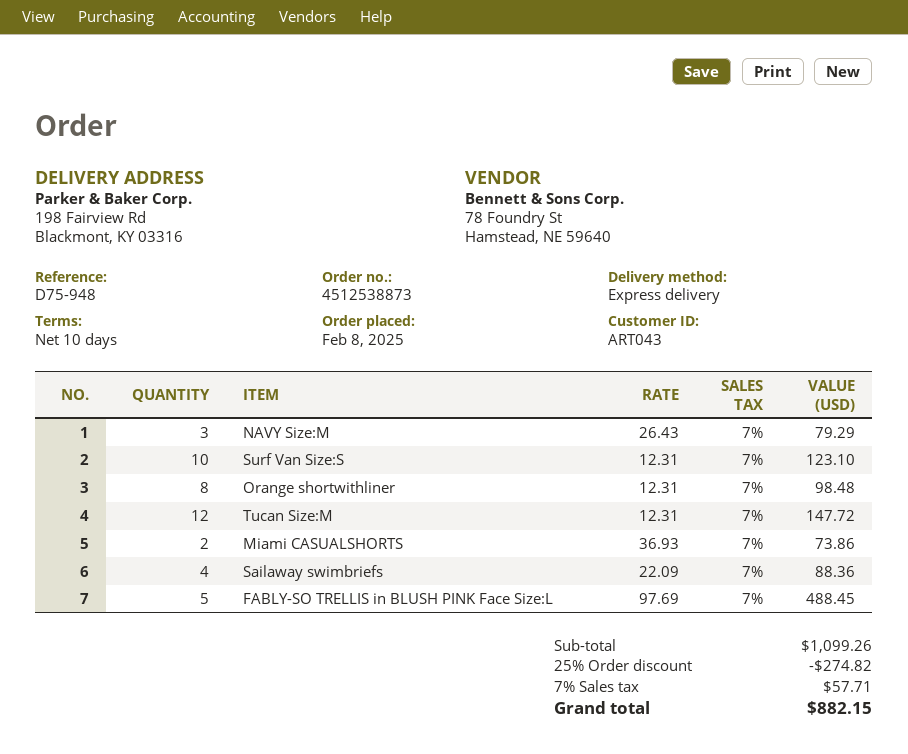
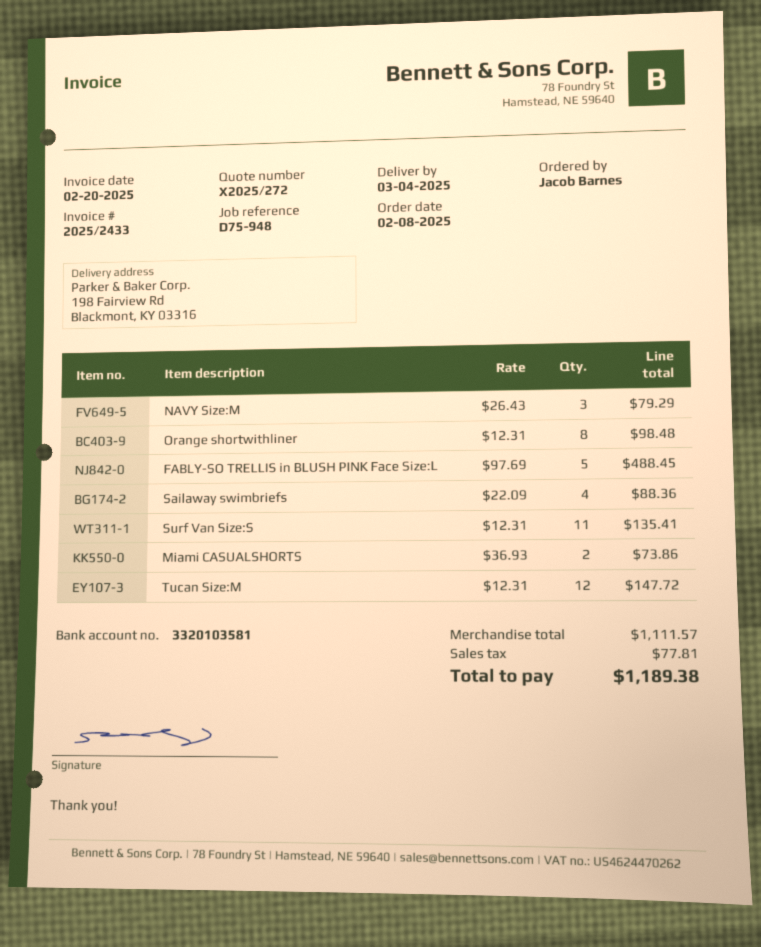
Surf Van Size:S: 10 x 12.31 = 123.10 -> 11 x 12.31 = 135.41
subtotal: 1099.26 -> 1111.57
discount: 25% = 274.82 -> none
tax: 57.71 -> 77.81
total: 882.15 -> 1189.38

